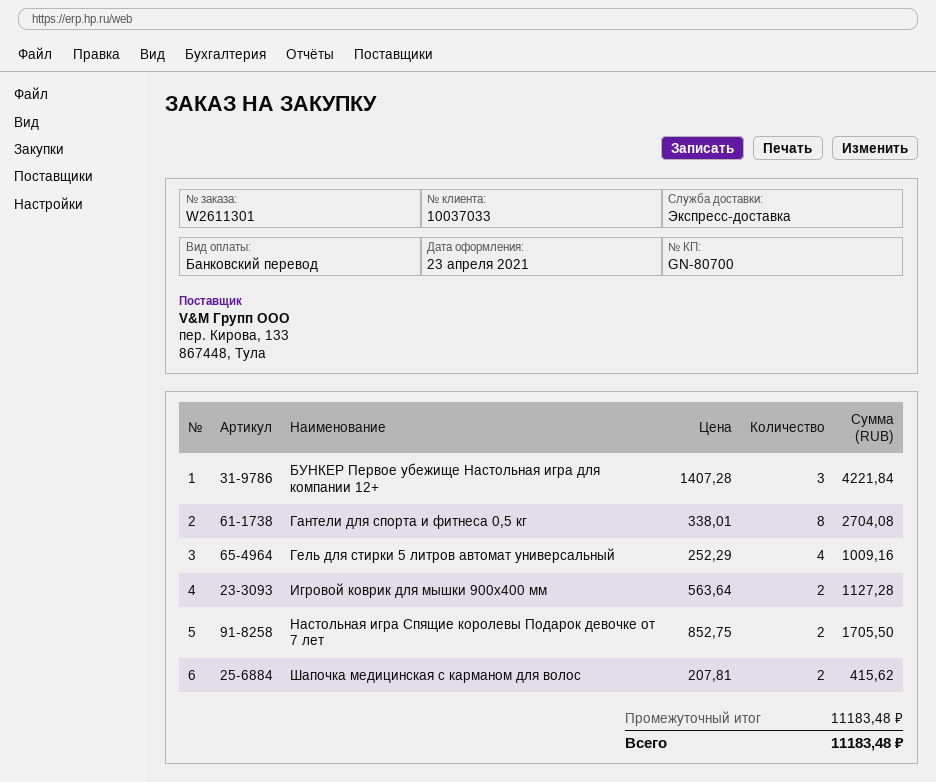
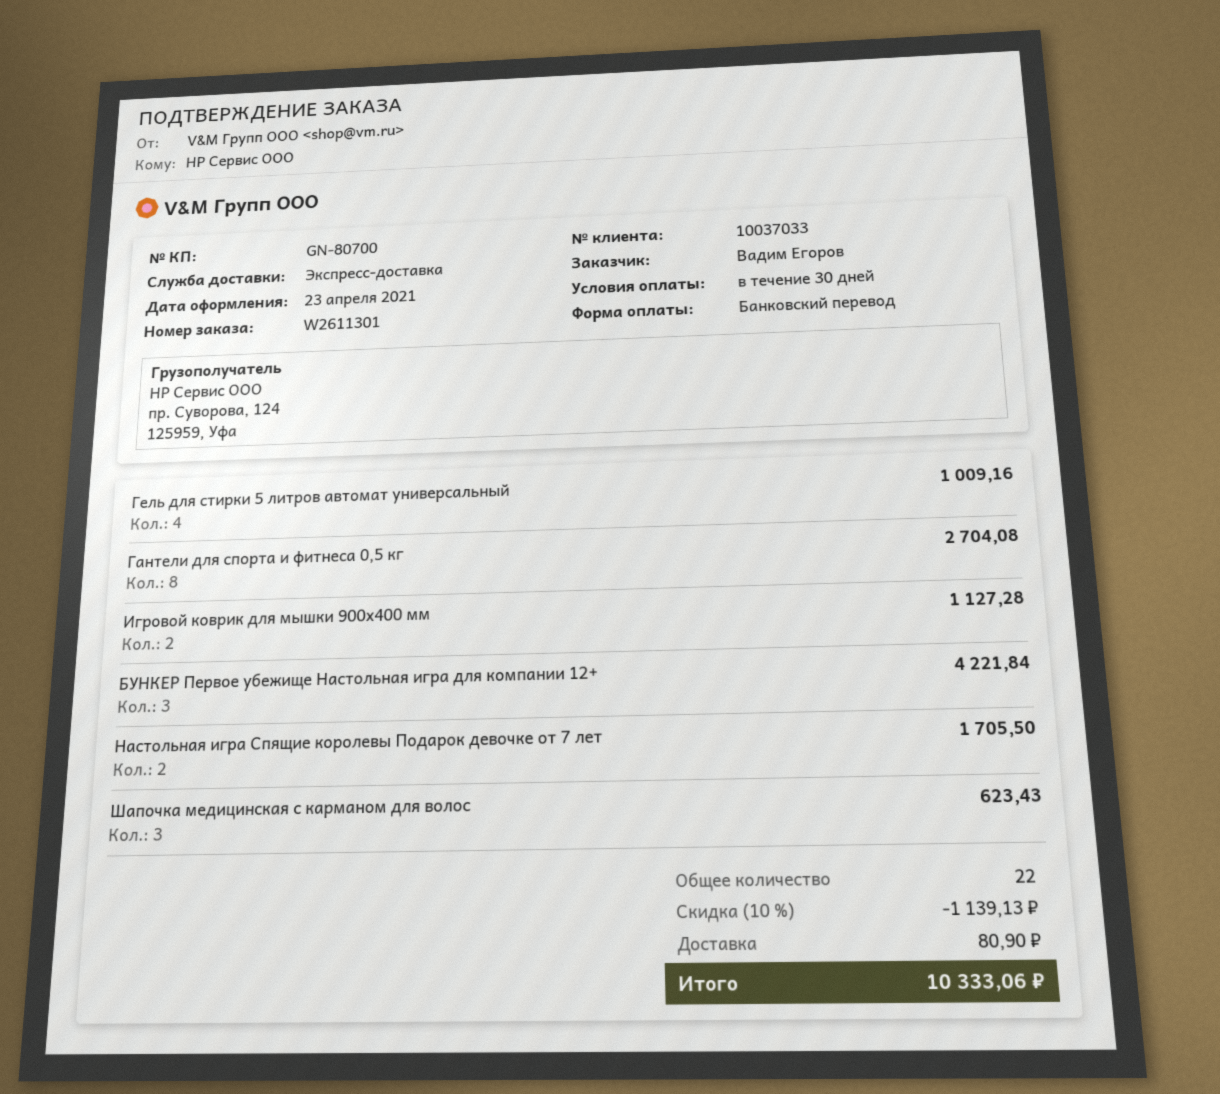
Шапочка медицинская с карманом для волос: 2 for 415.62 -> 3 for 623.43
discount: none -> 10% = 1139.13
shipping: none -> 80.90
total: 11183.48 -> 10333.06

